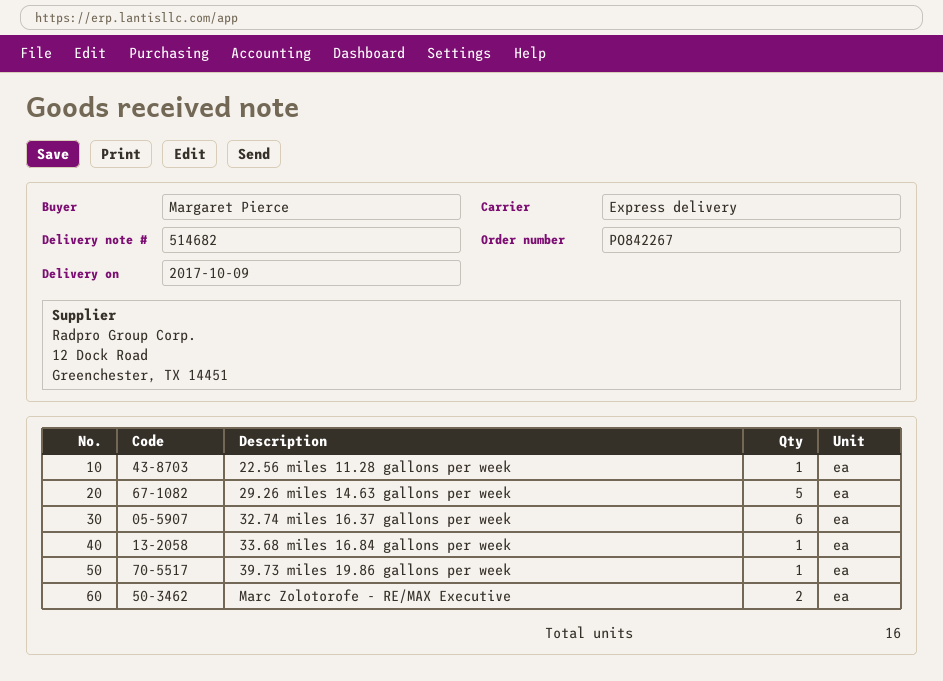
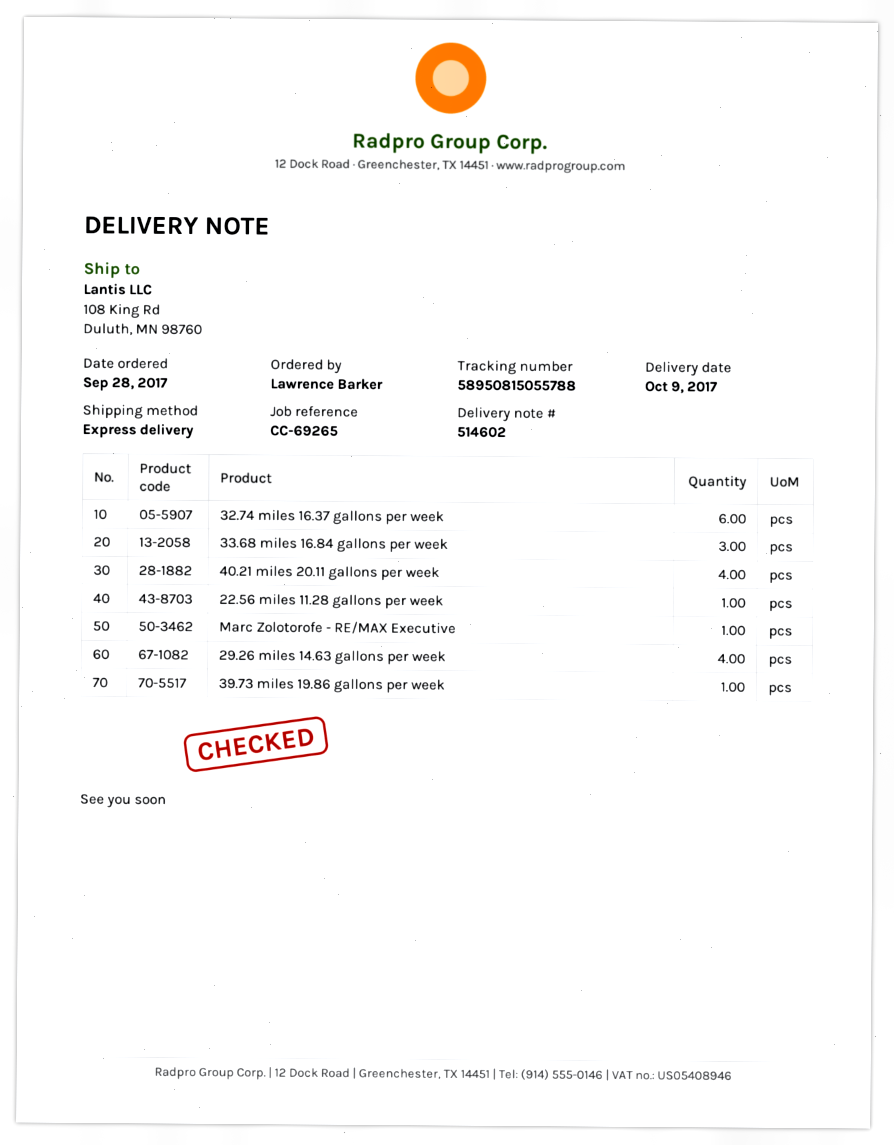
delivery note number: 514682 -> 514602
ordered by: Margaret Pierce -> Lawrence Barker
29.26 miles 14.63 gallons per week: 5 -> 4
33.68 miles 16.84 gallons per week: 1 -> 3
Marc Zolotorofe - RE/MAX Executive: 2 -> 1
40.21 miles 20.11 gallons per week: none -> 4

